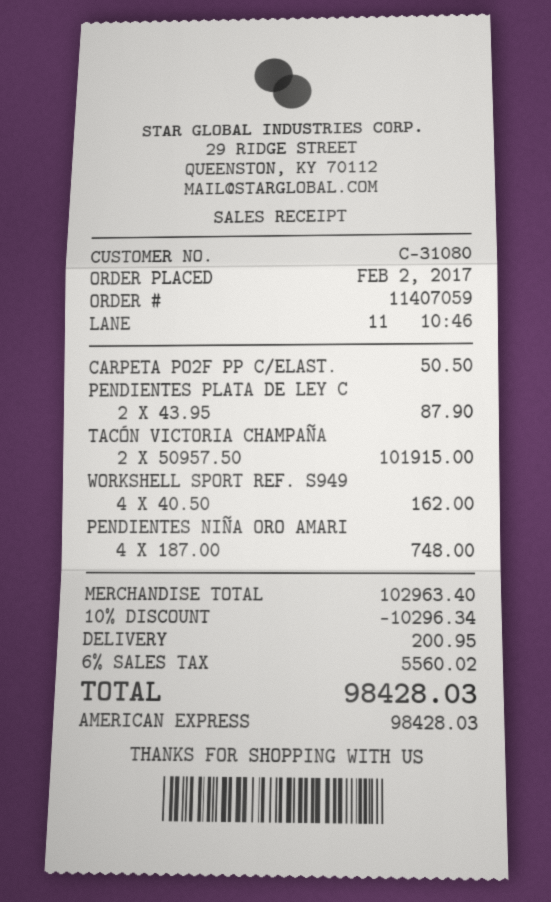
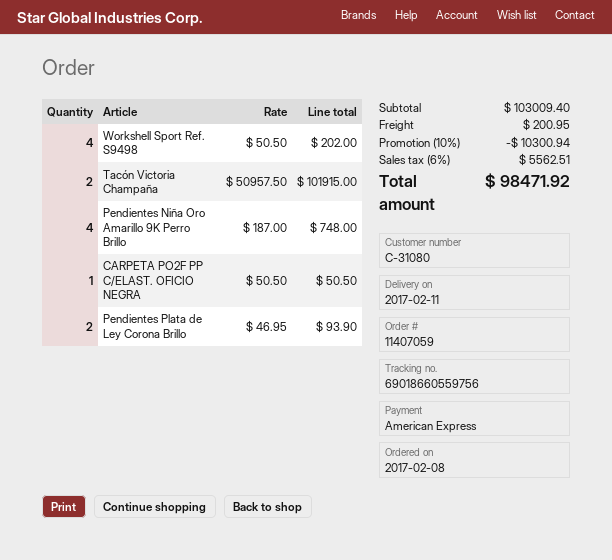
order date: 2017-02-02 -> 2017-02-08
PENDIENTES PLATA DE LEY C: 2 x 43.95 = 87.90 -> 2 x 46.95 = 93.90
WORKSHELL SPORT REF. S949: 4 x 40.50 = 162.00 -> 4 x 50.50 = 202.00
subtotal: 102963.40 -> 103009.40
discount: 10% = 10296.34 -> 10% = 10300.94
tax: 6% = 5560.02 -> 6% = 5562.51
total: 98428.03 -> 98471.92

